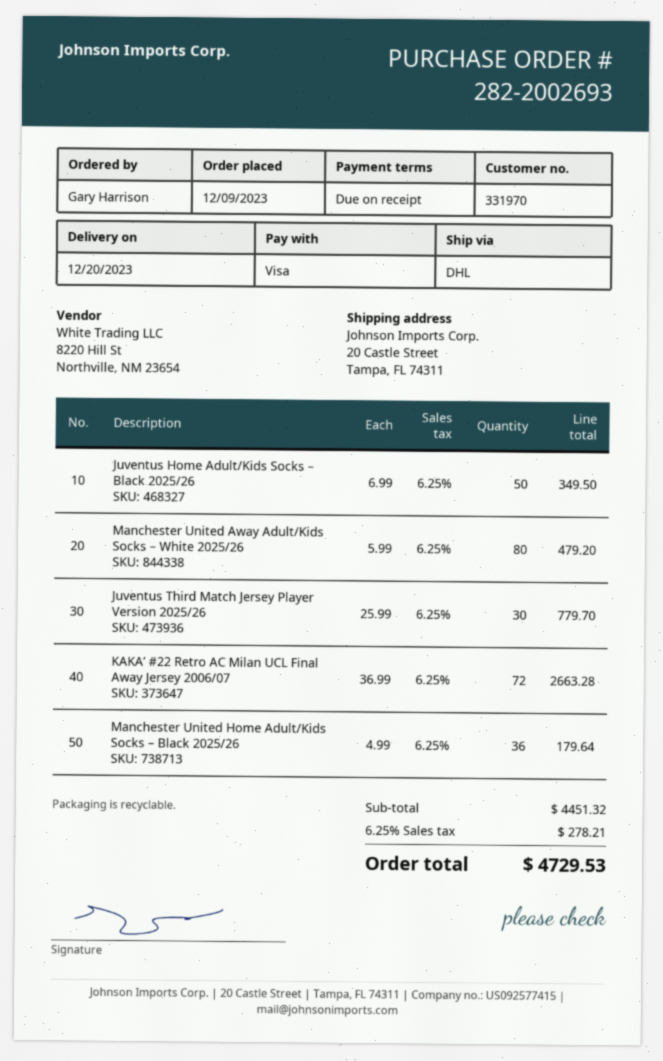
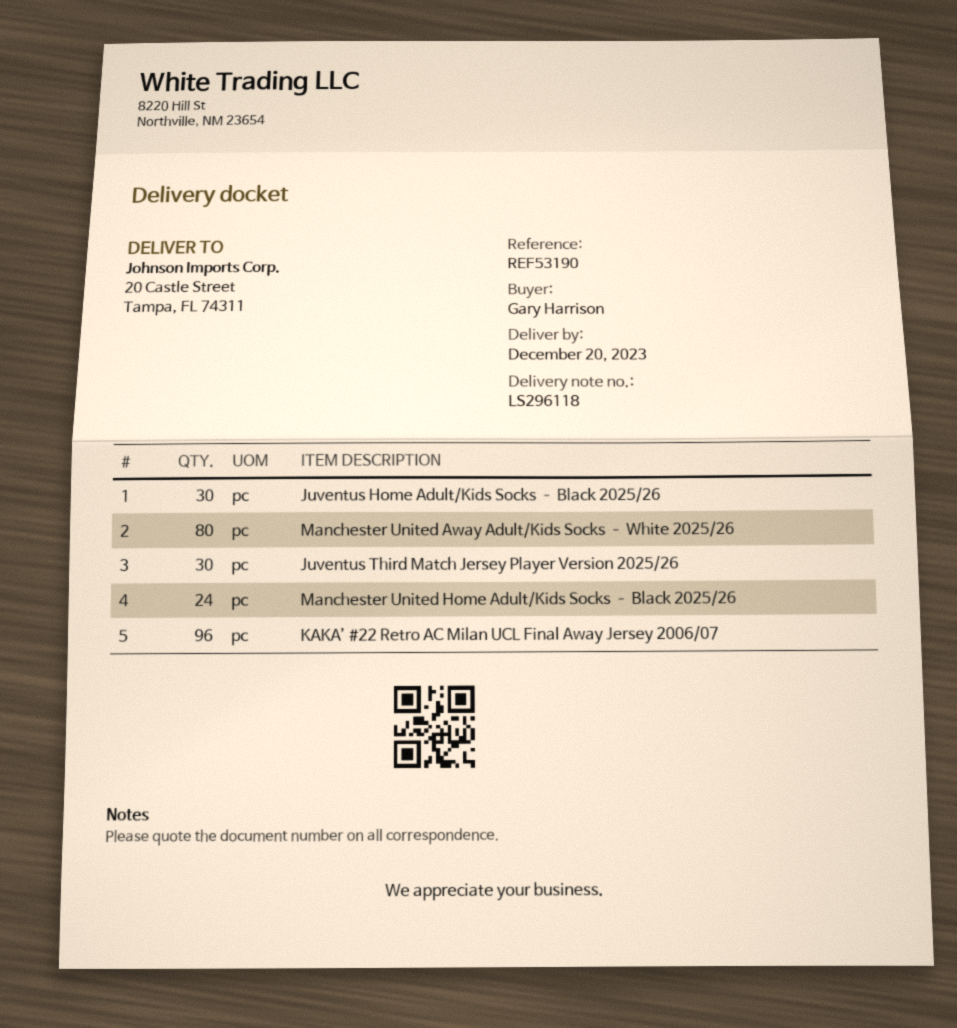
Juventus Home Adult/Kids Socks – Black 2025/26: 50 -> 30
KAKA’ #22 Retro AC Milan UCL Final Away Jersey 2006/07: 72 -> 96
Manchester United Home Adult/Kids Socks – Black 2025/26: 36 -> 24

